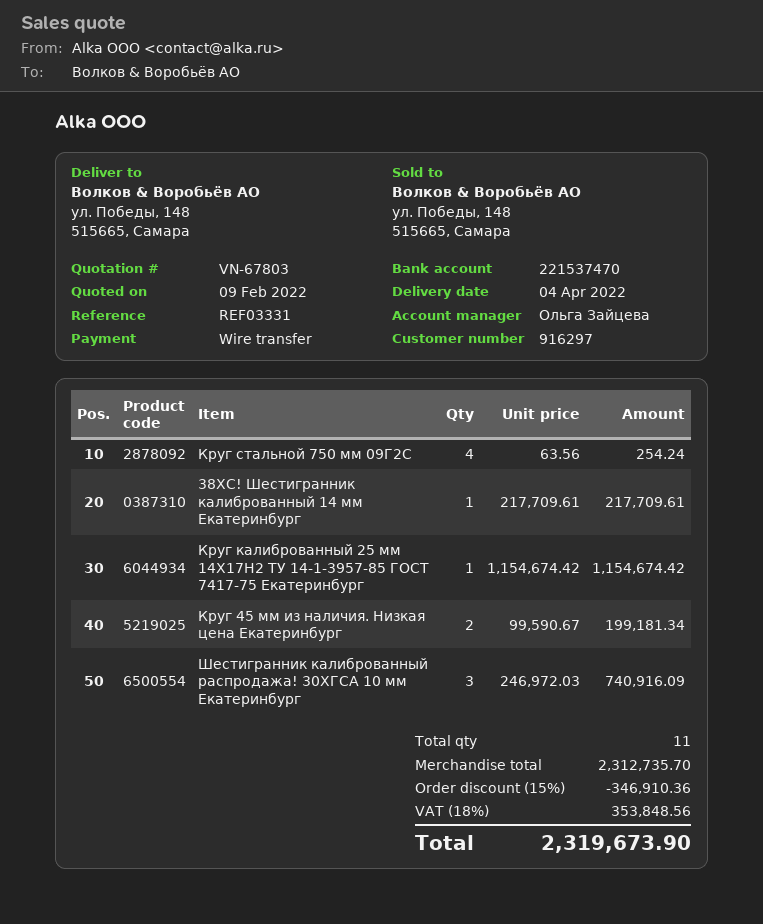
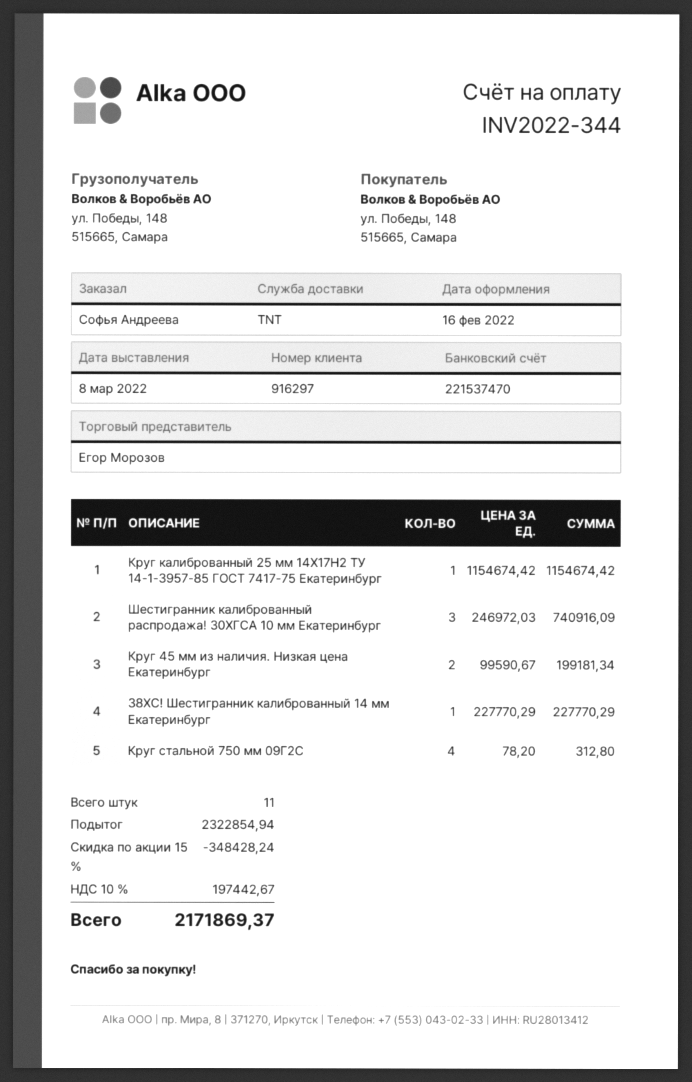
sales rep: Ольга Зайцева -> Егор Морозов
Круг стальной 750 мм 09Г2С: 4 x 63.56 = 254.24 -> 4 x 78.20 = 312.80
38ХС! Шестигранник калиброванный 14 мм Екатеринбург: 1 x 217709.61 = 217709.61 -> 1 x 227770.29 = 227770.29
subtotal: 2312735.70 -> 2322854.94
discount: 15% = 346910.36 -> 15% = 348428.24
tax: 18% = 353848.56 -> 10% = 197442.67
total: 2319673.90 -> 2171869.37

